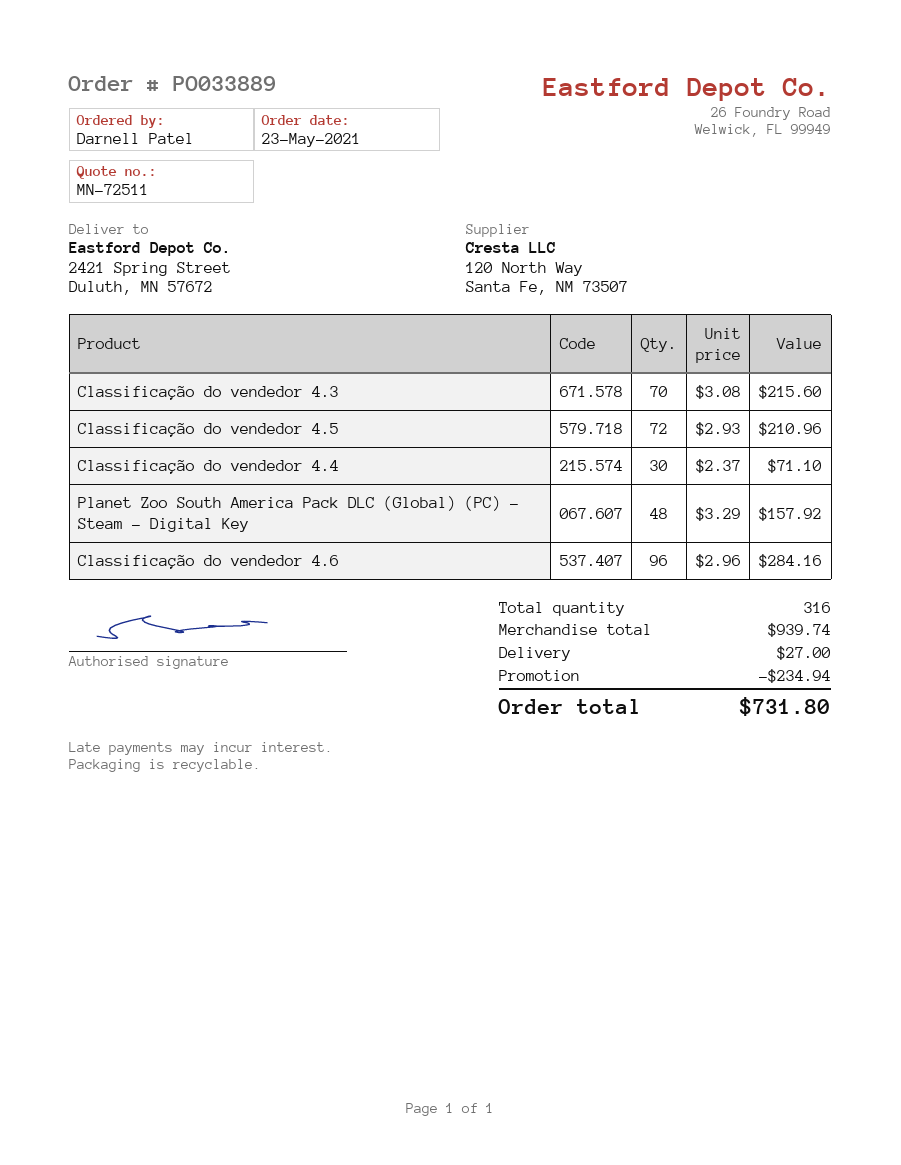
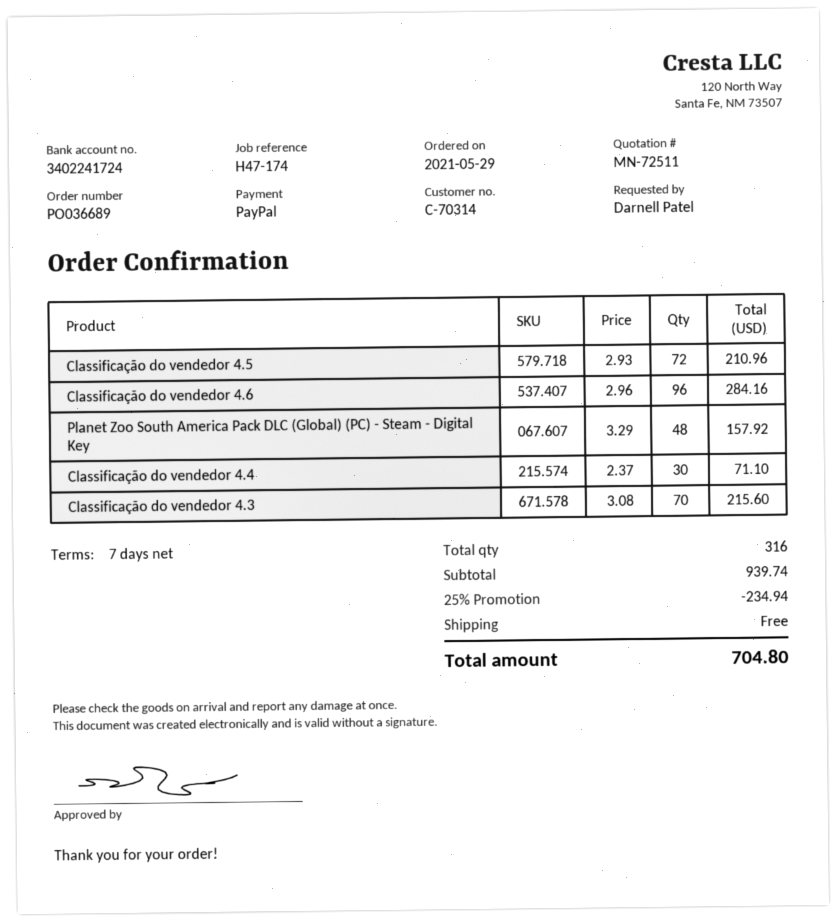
order number: PO033889 -> PO036689
order date: 2021-05-23 -> 2021-05-29
shipping: 27.00 -> 0.00
total: 731.80 -> 704.80

